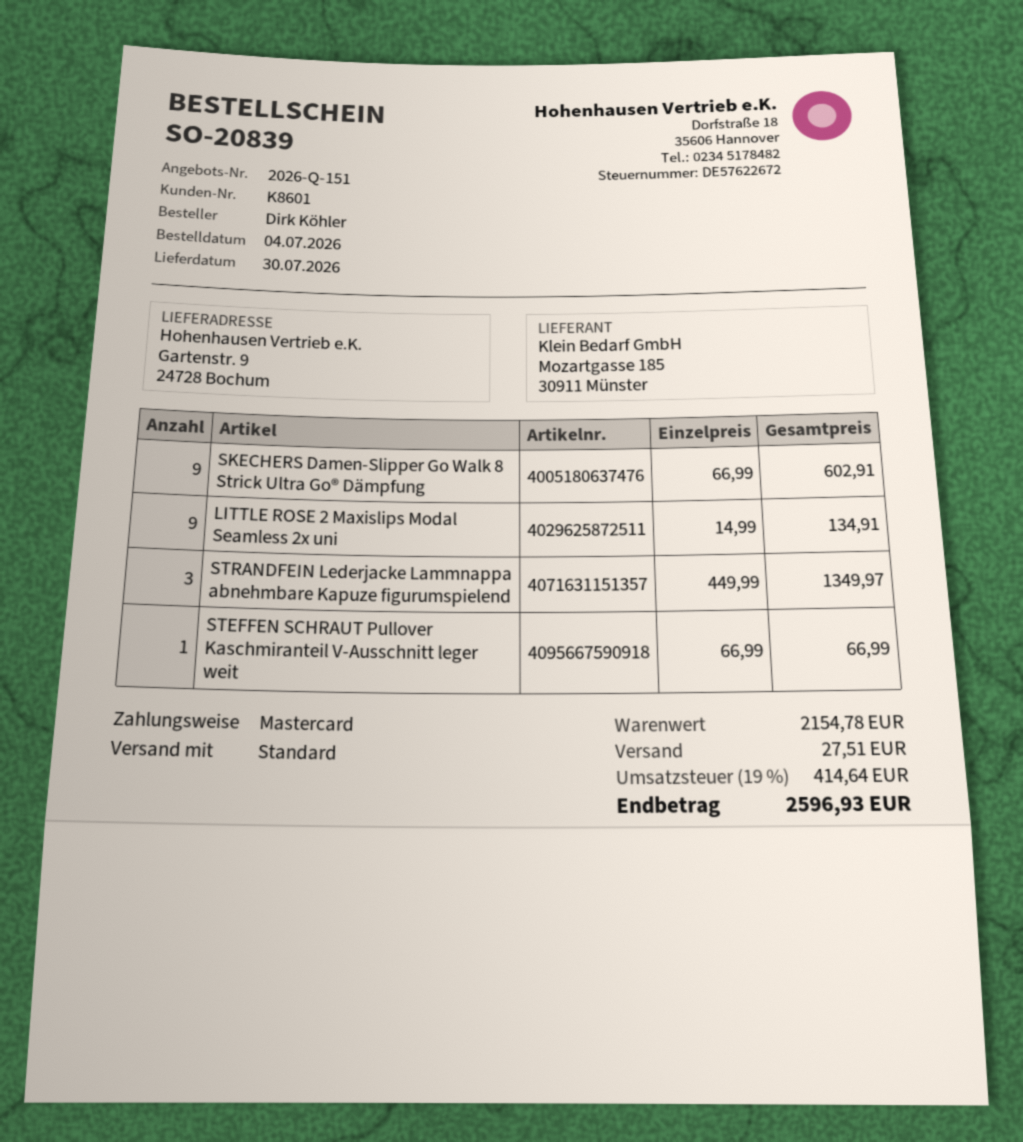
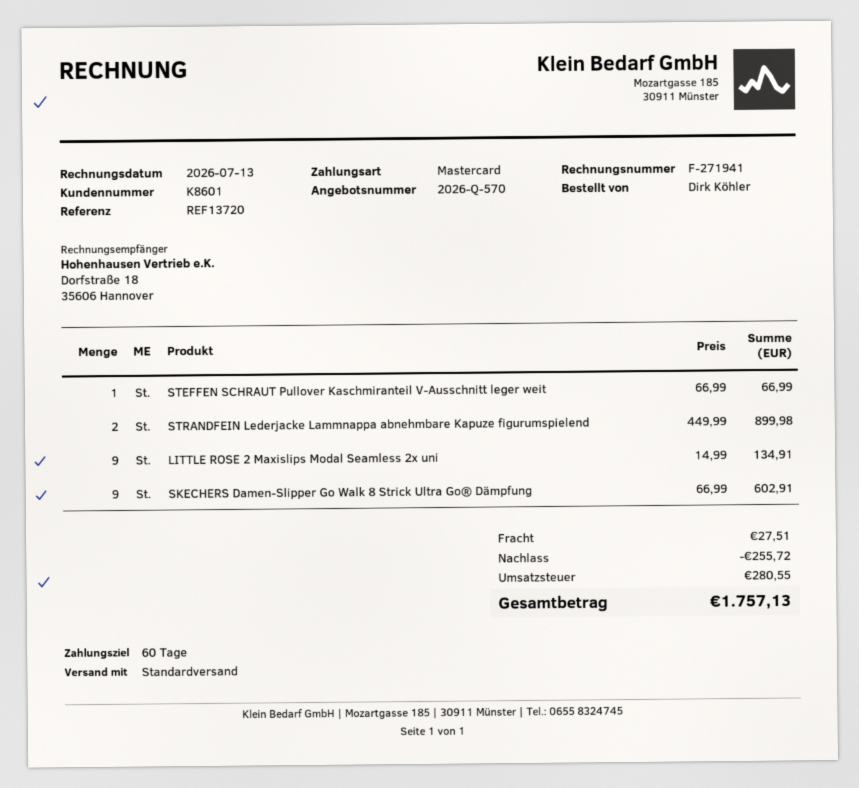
quote number: 2026-Q-151 -> 2026-Q-570
STRANDFEIN Lederjacke Lammnappa abnehmbare Kapuze figurumspielend: 3 x 449.99 = 1349.97 -> 2 x 449.99 = 899.98
discount: none -> 255.72
tax: 414.64 -> 280.55
total: 2596.93 -> 1757.13

